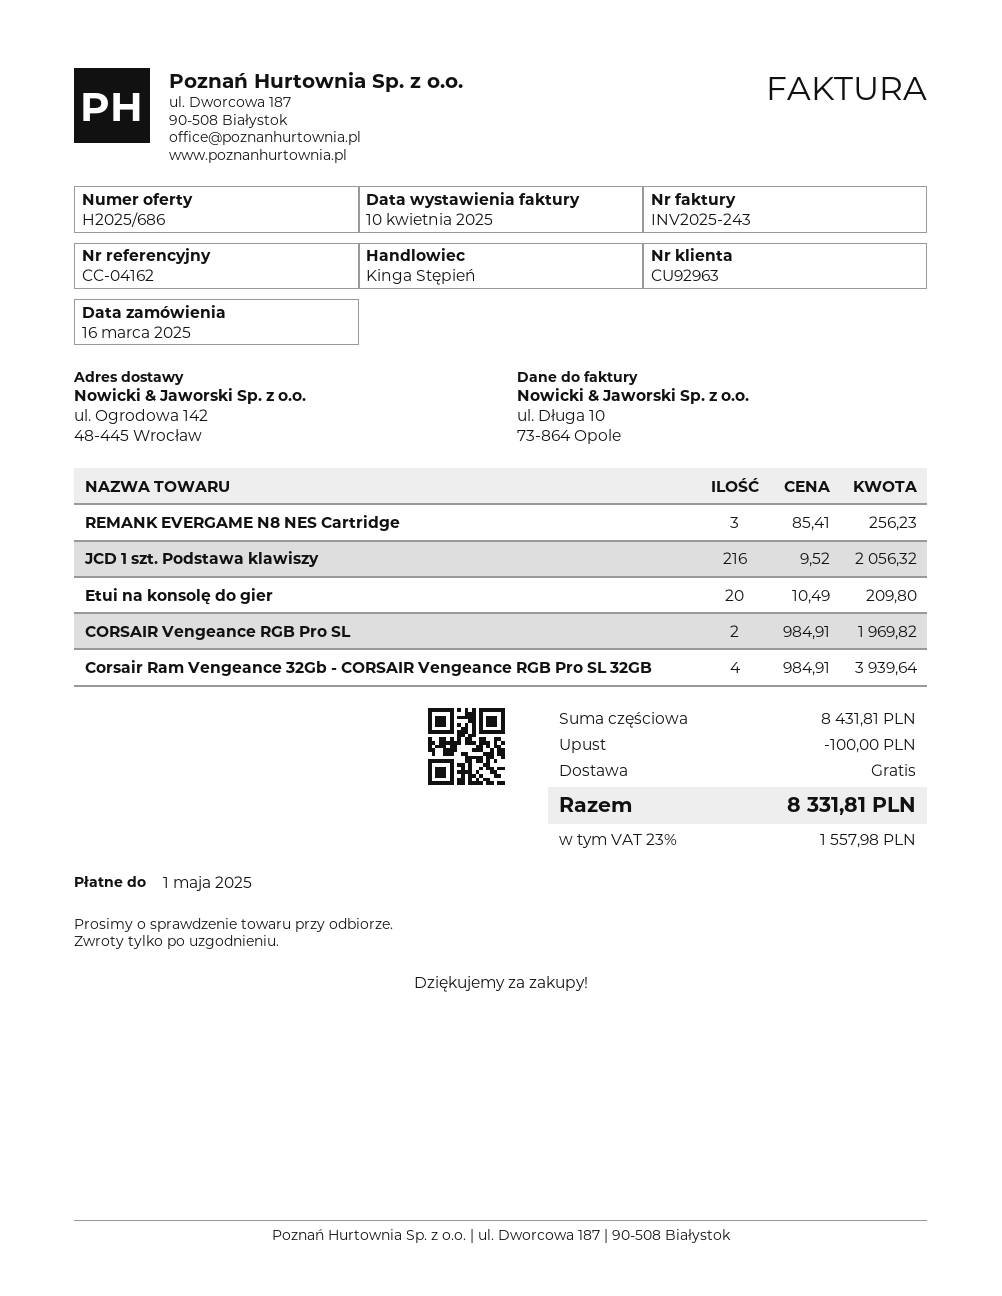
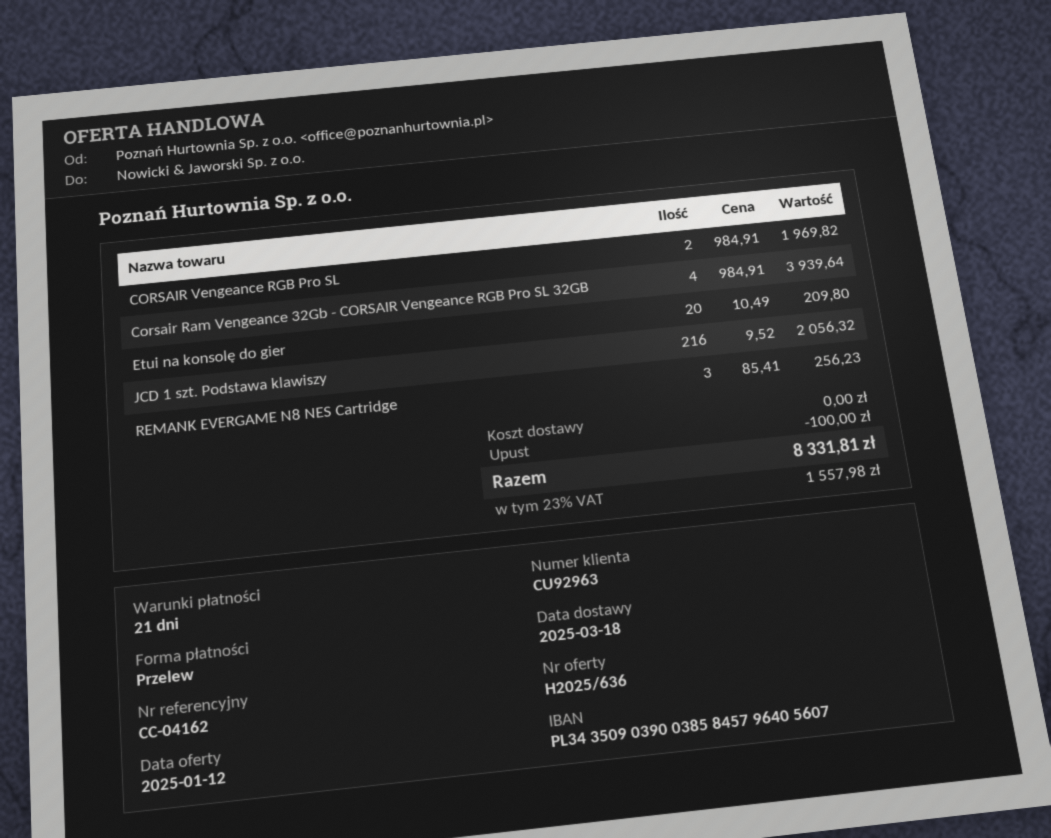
quote number: H2025/686 -> H2025/636

